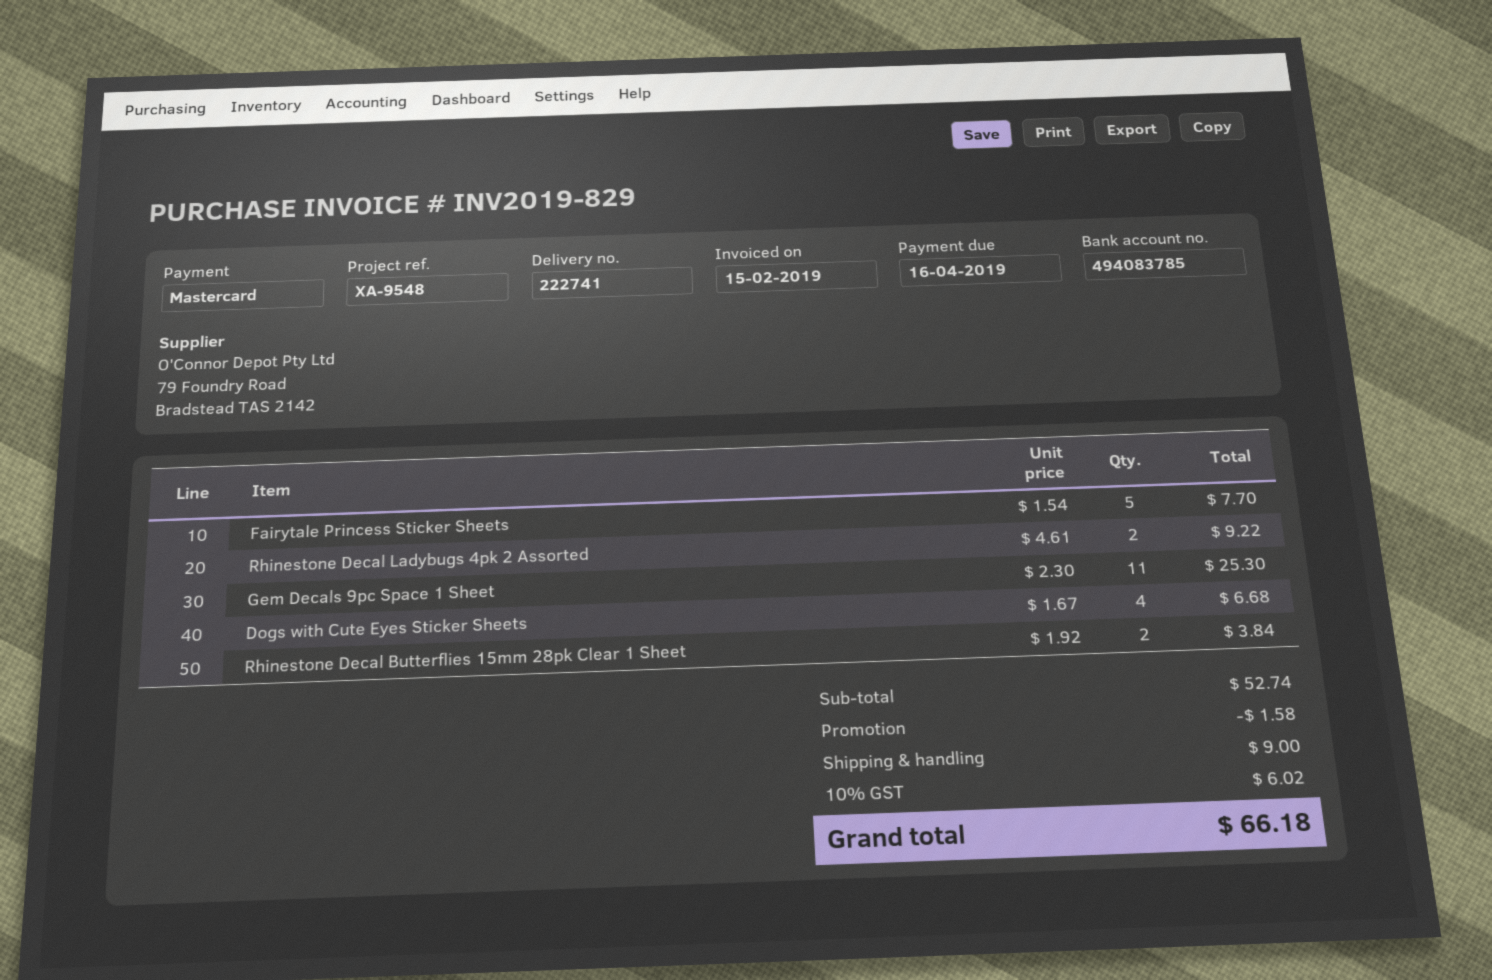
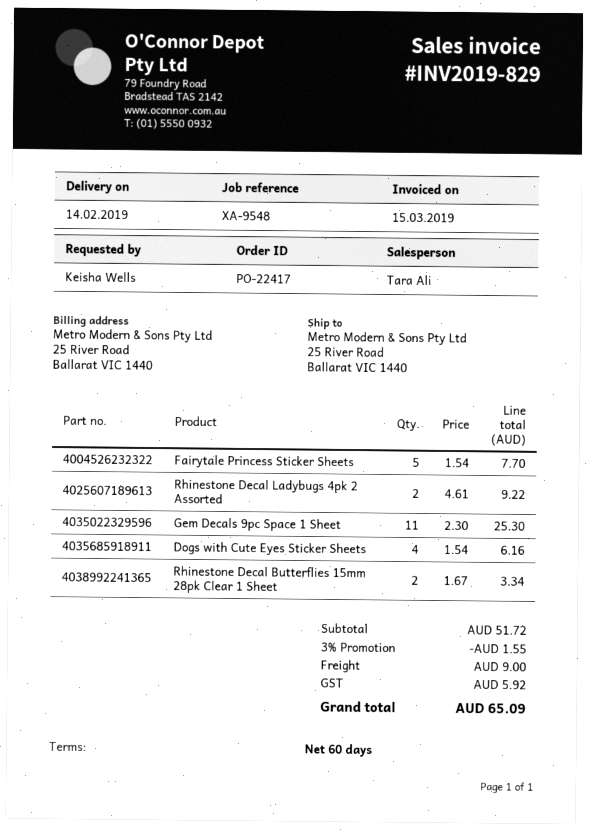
invoice date: 2019-02-15 -> 2019-03-15
Dogs with Cute Eyes Sticker Sheets: 4 x 1.67 = 6.68 -> 4 x 1.54 = 6.16
Rhinestone Decal Butterflies 15mm 28pk Clear 1 Sheet: 2 x 1.92 = 3.84 -> 2 x 1.67 = 3.34
subtotal: 52.74 -> 51.72
discount: 1.58 -> 1.55
tax: 6.02 -> 5.92
total: 66.18 -> 65.09

